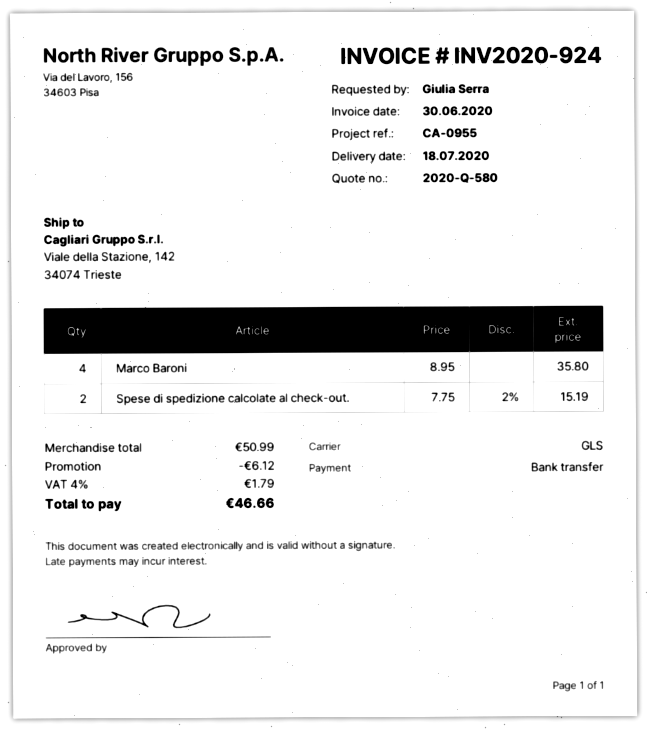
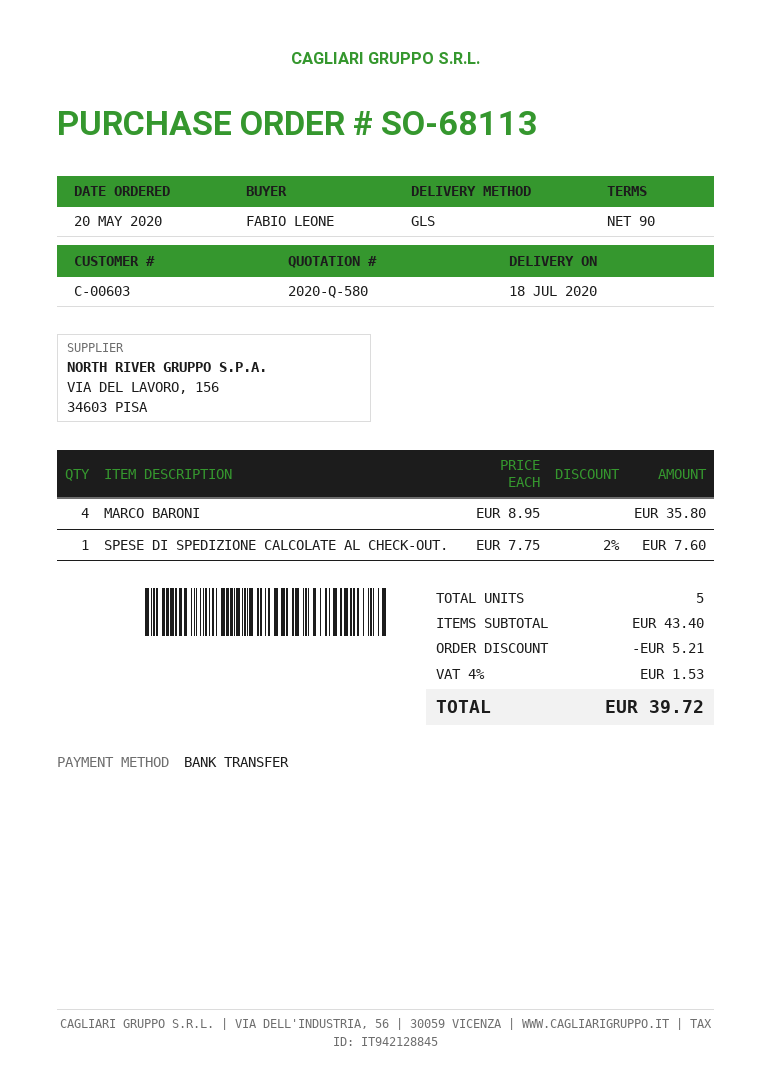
ordered by: Giulia Serra -> FABIO LEONE
Spese di spedizione calcolate al check-out.: 2 x 7.75 - 2% = 15.19 -> 1 x 7.75 - 2% = 7.60
subtotal: 50.99 -> 43.40
discount: 6.12 -> 5.21
tax: 4% = 1.79 -> 4% = 1.53
total: 46.66 -> 39.72

